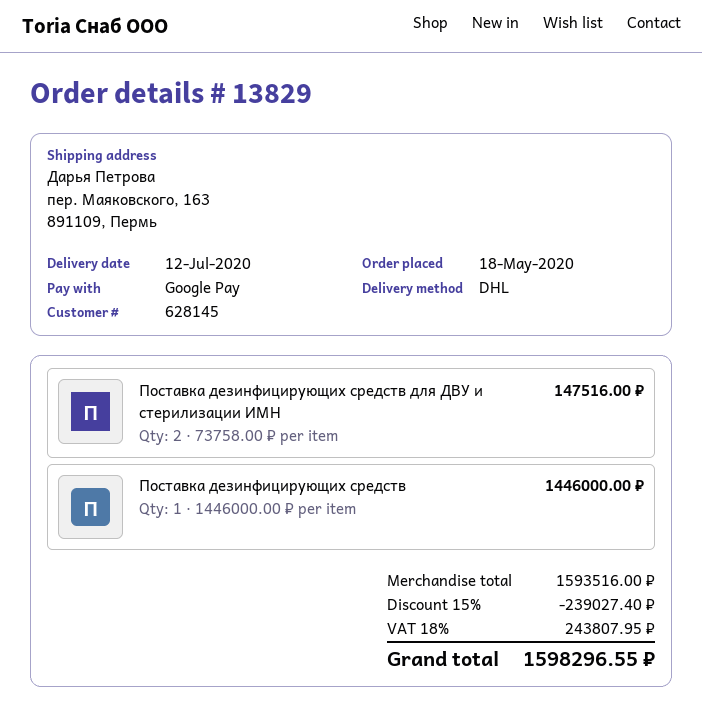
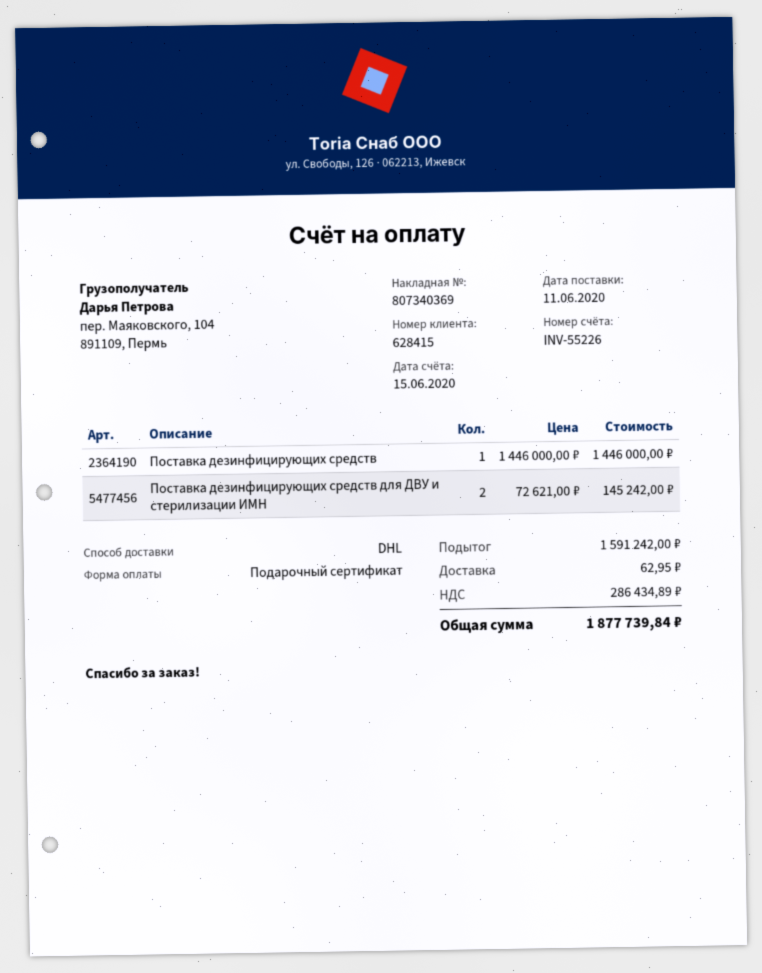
delivery date: 2020-07-12 -> 2020-06-11
customer number: 628145 -> 628415
payment method: Google Pay -> gift card
ship to: пер. Маяковского, 163, 891109, Пермь -> пер. Маяковского, 104, 891109, Пермь
Поставка дезинфицирующих средств для ДВУ и стерилизации ИМН: 2 x 73758.00 = 147516.00 -> 2 x 72621.00 = 145242.00
subtotal: 1593516.00 -> 1591242.00
discount: 15% = 239027.40 -> none
shipping: none -> 62.95
tax: 243807.95 -> 286434.89
total: 1598296.55 -> 1877739.84

